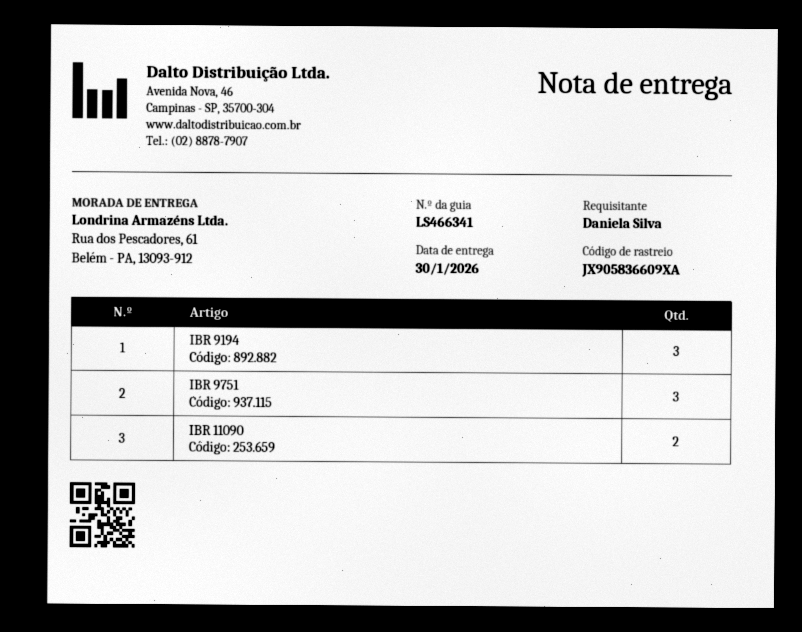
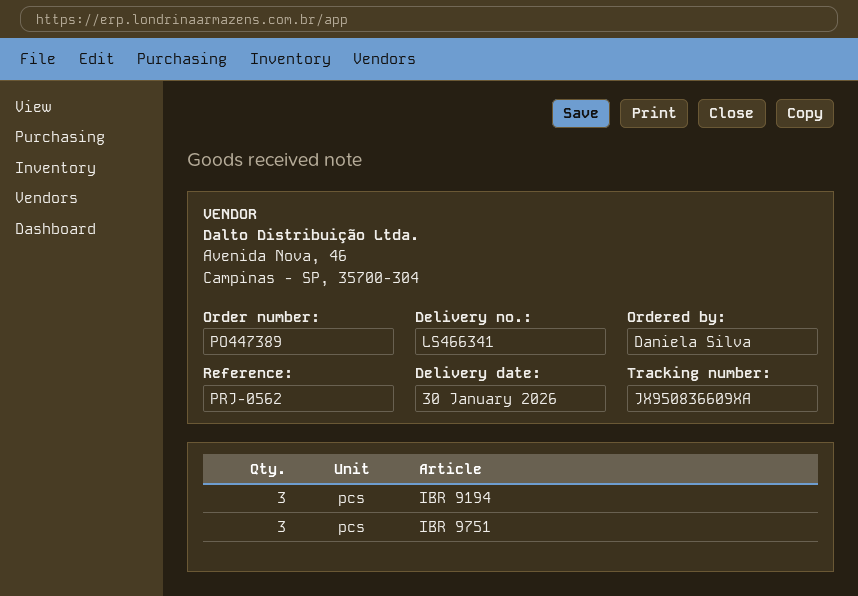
tracking number: JX905836609XA -> JX950836609XA
IBR 11090: 2 -> none

